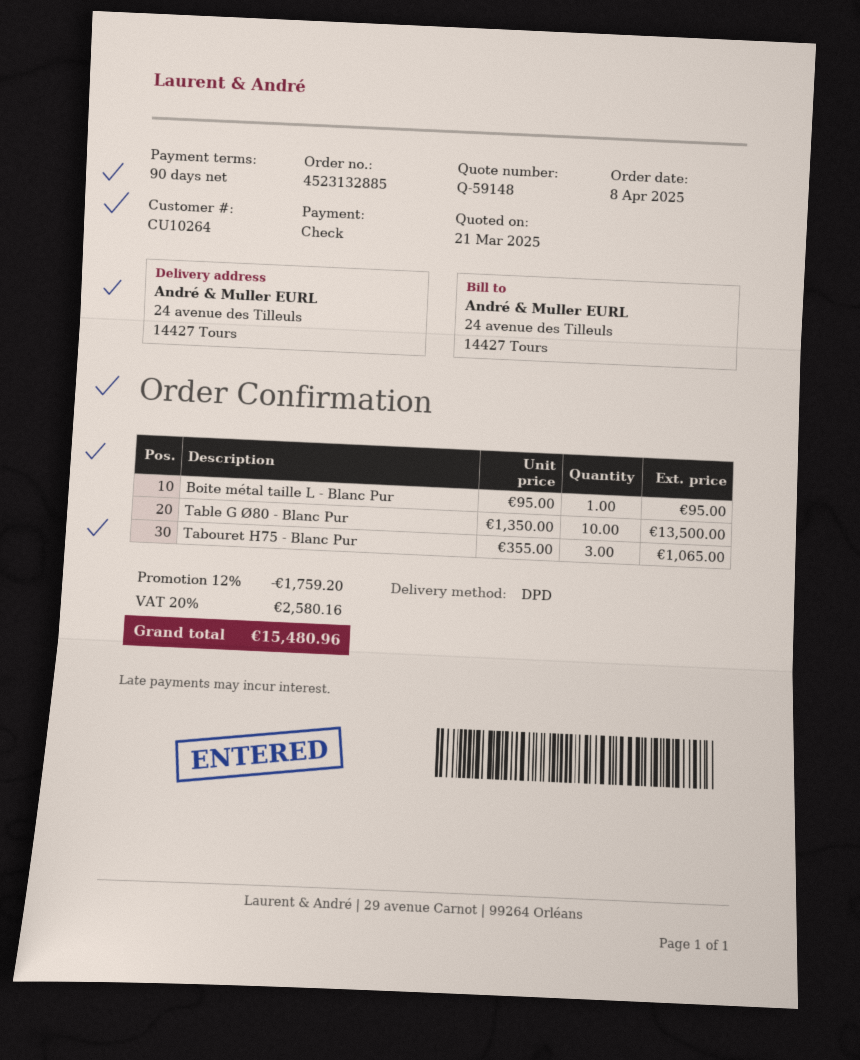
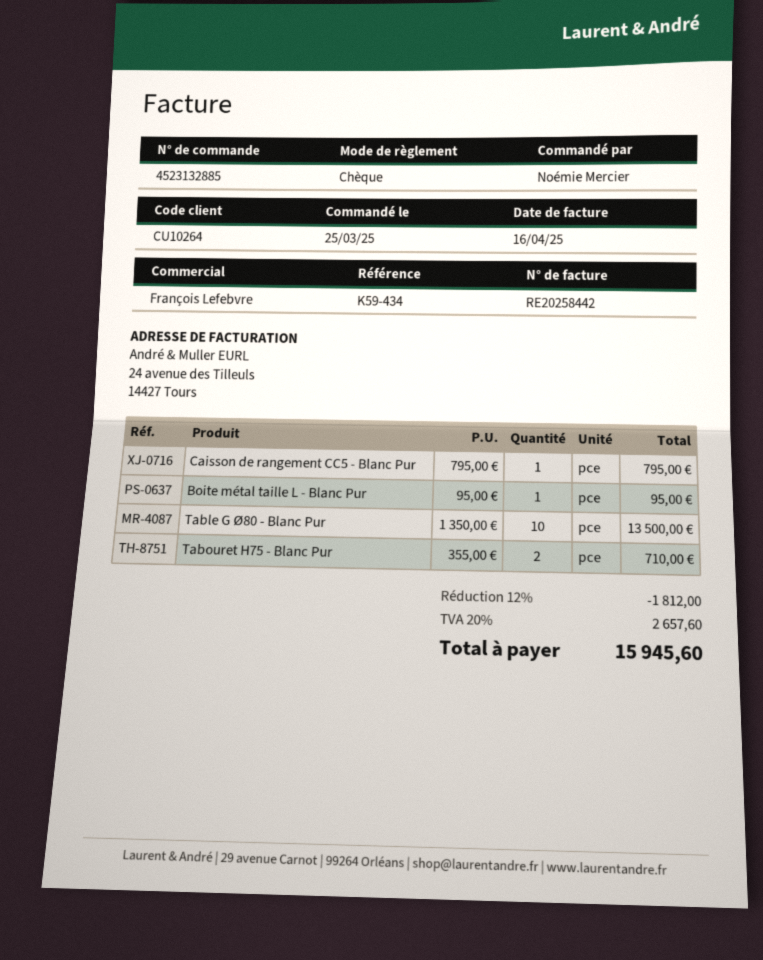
order date: 2025-04-08 -> 2025-03-25
Tabouret H75 - Blanc Pur: 3 x 355.00 = 1065.00 -> 2 x 355.00 = 710.00
Caisson de rangement CC5 - Blanc Pur: none -> 1 x 795.00 = 795.00
discount: 12% = 1759.20 -> 12% = 1812.00
tax: 20% = 2580.16 -> 20% = 2657.60
total: 15480.96 -> 15945.60

